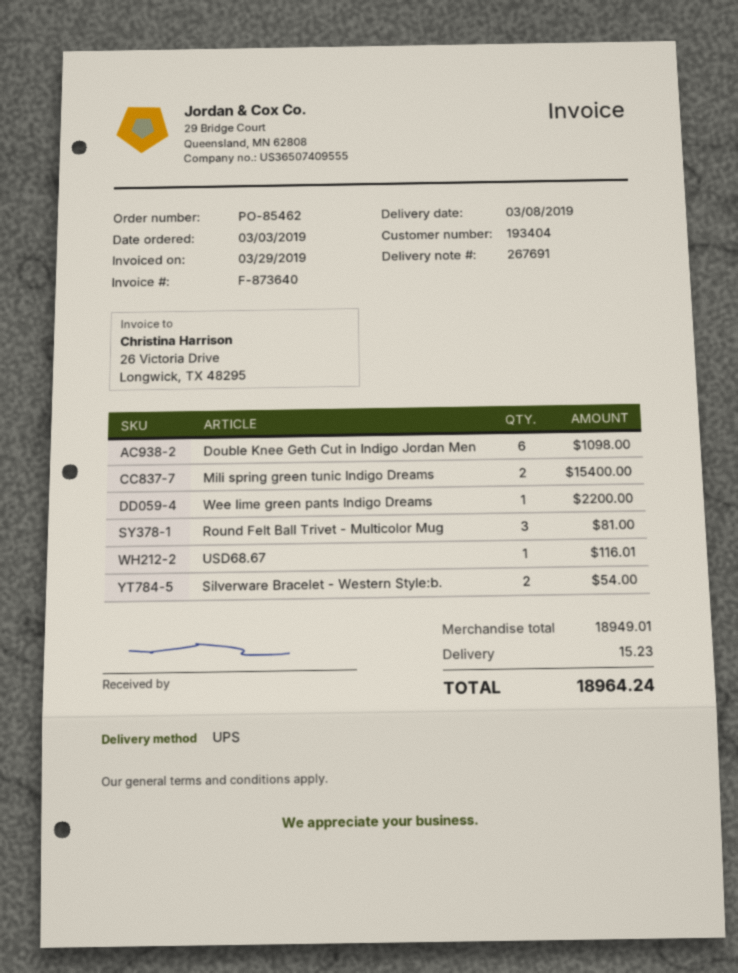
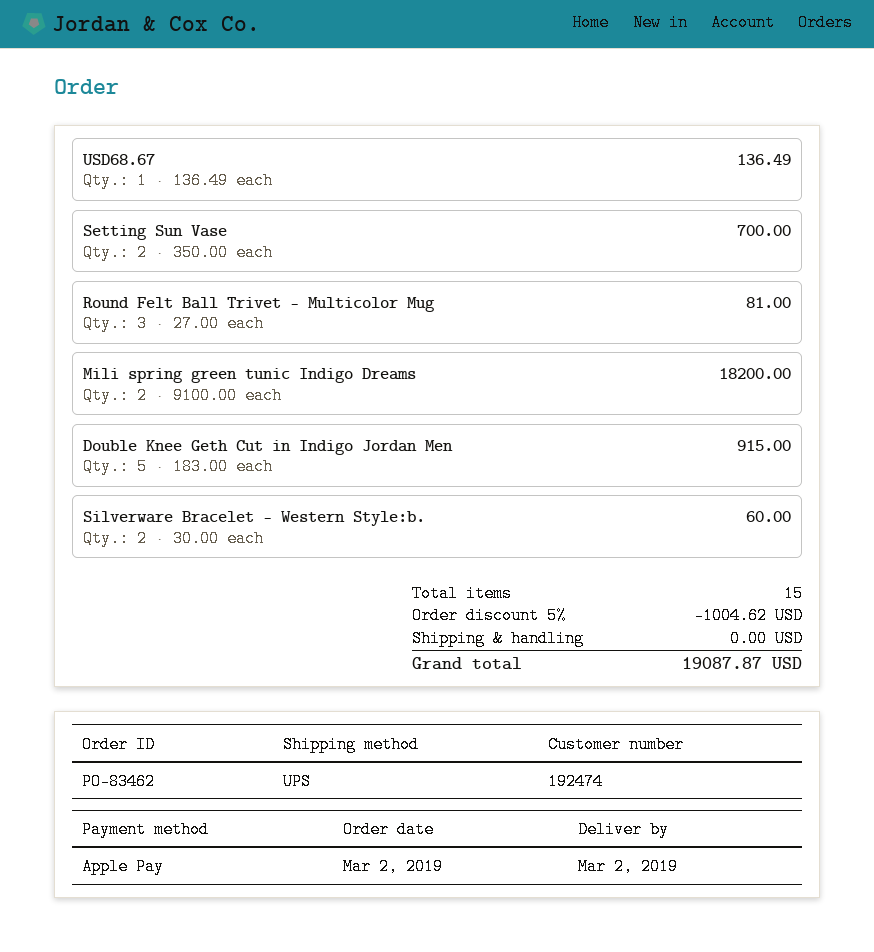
order number: PO-85462 -> PO-83462
order date: 2019-03-03 -> 2019-03-02
delivery date: 2019-03-08 -> 2019-03-02
customer number: 193404 -> 192474
Double Knee Geth Cut in Indigo Jordan Men: 6 for 1098.00 -> 5 for 915.00
Mili spring green tunic Indigo Dreams: 2 for 15400.00 -> 2 for 18200.00
Wee lime green pants Indigo Dreams: 1 for 2200.00 -> none
USD68.67: 1 for 116.01 -> 1 for 136.49
Silverware Bracelet - Western Style:b.: 2 for 54.00 -> 2 for 60.00
Setting Sun Vase: none -> 2 for 700.00
discount: none -> 5% = 1004.62
shipping: 15.23 -> 0.00
total: 18964.24 -> 19087.87

